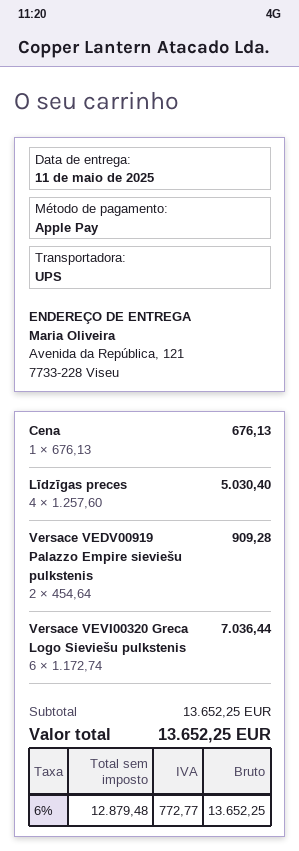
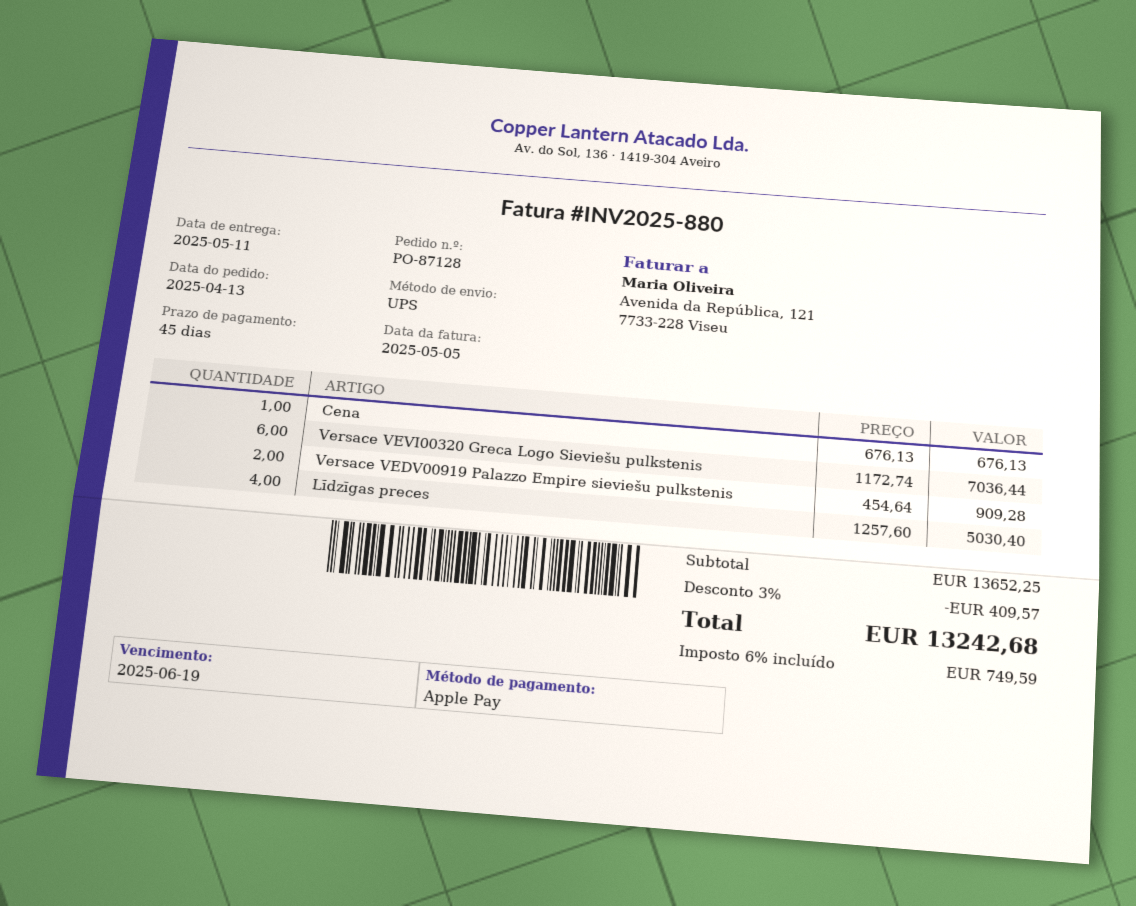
discount: none -> 3% = 409.57
tax: 6% = 772.77 -> 6% = 749.59
total: 13652.25 -> 13242.68

